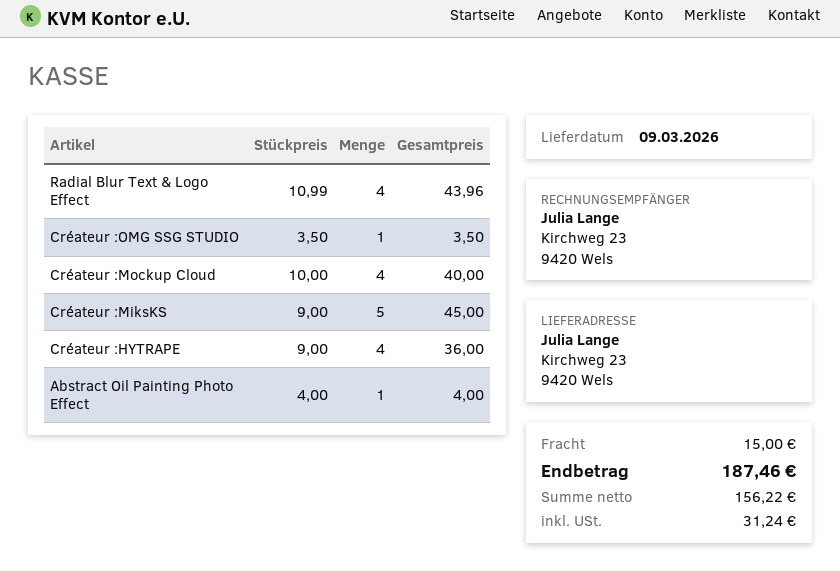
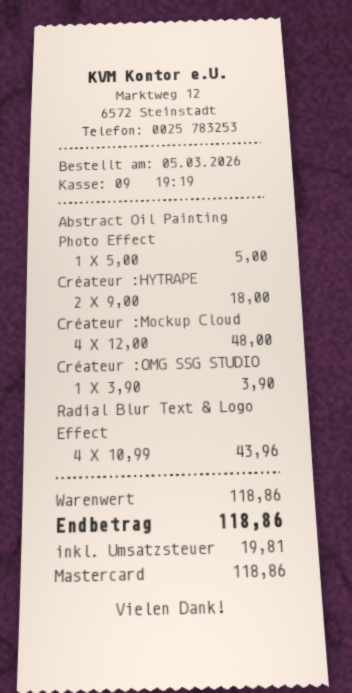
Créateur :OMG SSG STUDIO: 1 x 3.50 = 3.50 -> 1 x 3.90 = 3.90
Créateur :Mockup Cloud: 4 x 10.00 = 40.00 -> 4 x 12.00 = 48.00
Créateur :MiksKS: 5 x 9.00 = 45.00 -> none
Créateur :HYTRAPE: 4 x 9.00 = 36.00 -> 2 x 9.00 = 18.00
Abstract Oil Painting Photo Effect: 1 x 4.00 = 4.00 -> 1 x 5.00 = 5.00
shipping: 15.00 -> none
tax: 31.24 -> 19.81
total: 187.46 -> 118.86

